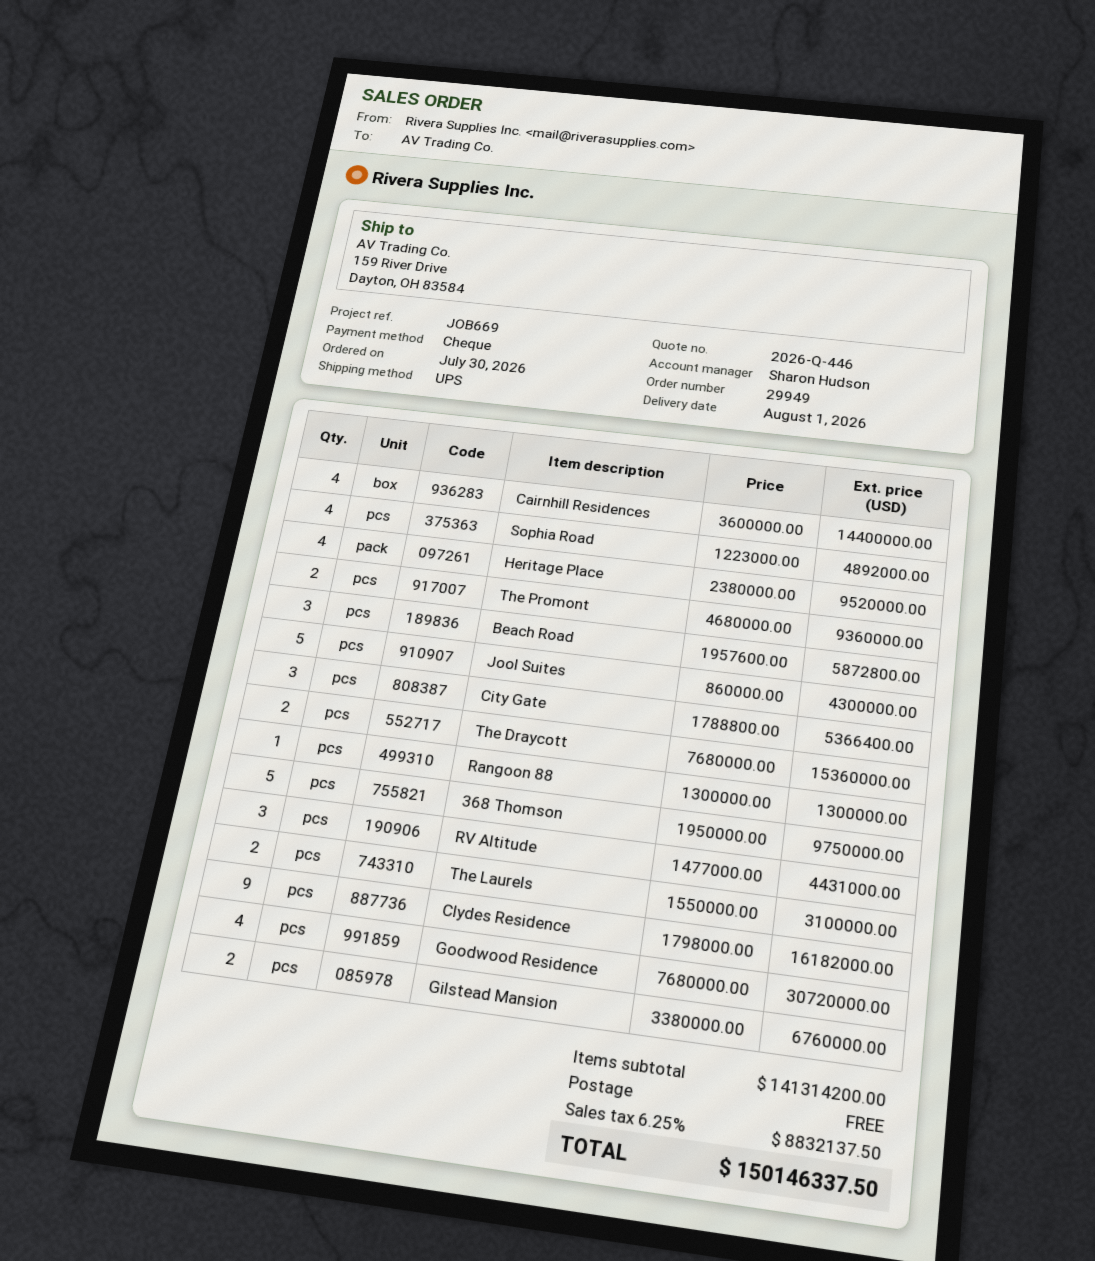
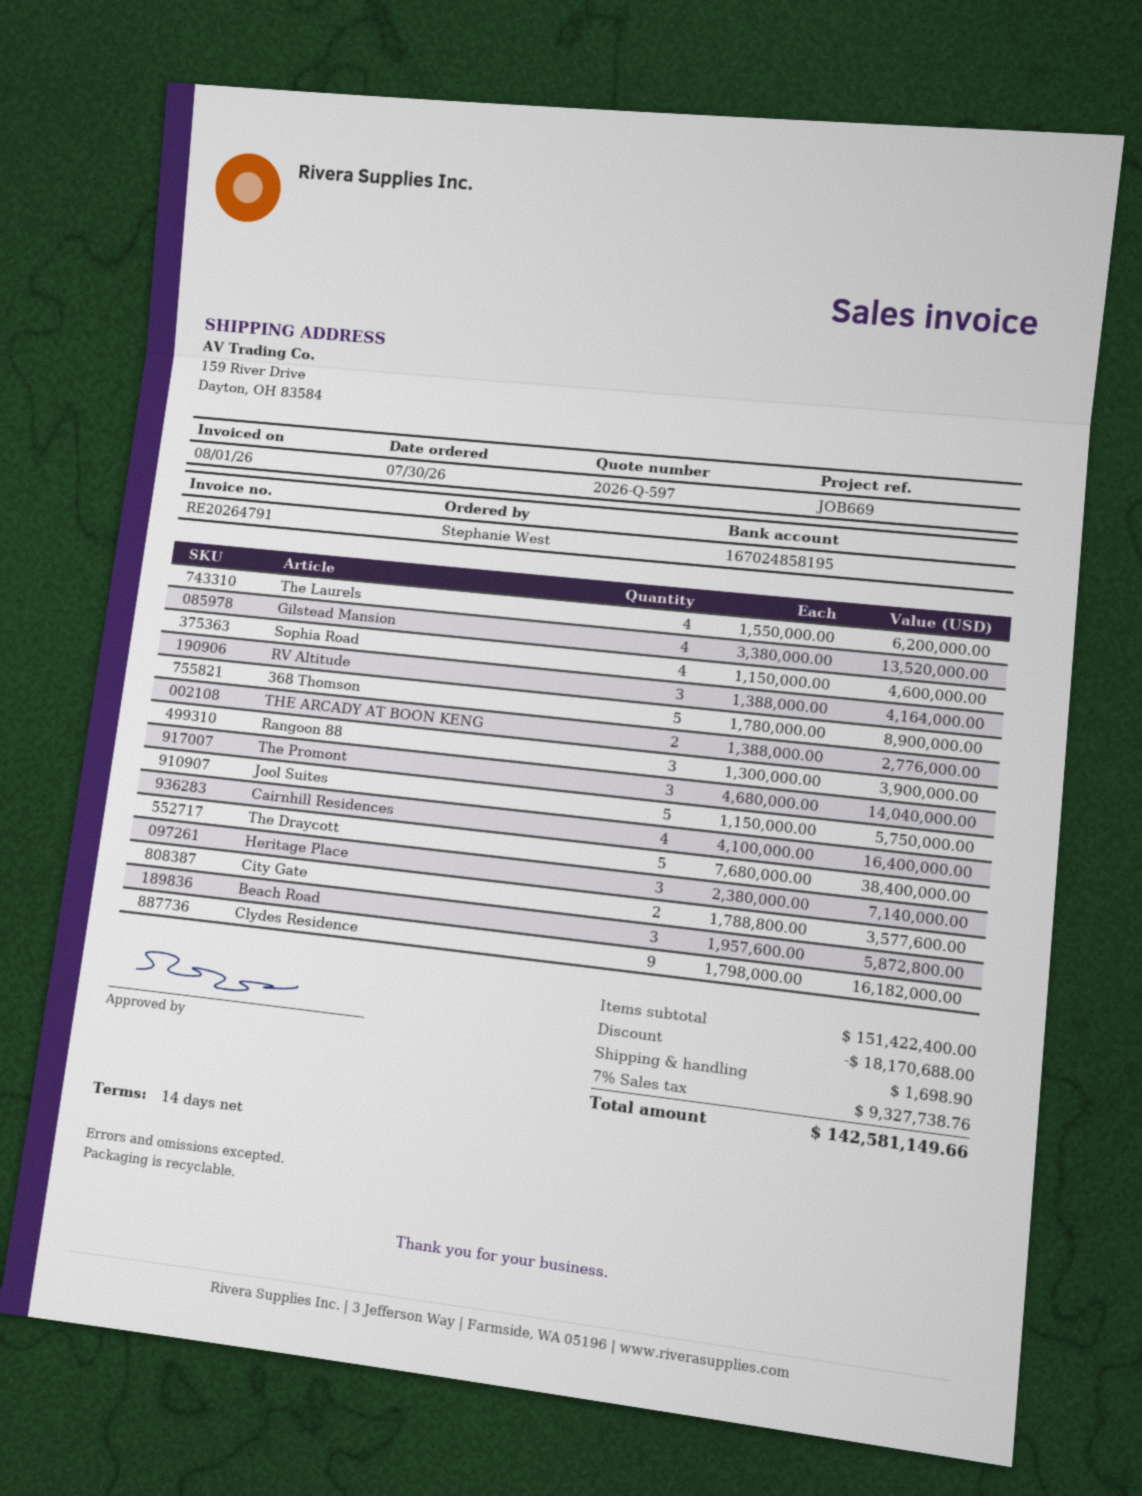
quote number: 2026-Q-446 -> 2026-Q-597
Cairnhill Residences: 4 x 3600000.00 = 14400000.00 -> 4 x 4100000.00 = 16400000.00
Sophia Road: 4 x 1223000.00 = 4892000.00 -> 4 x 1150000.00 = 4600000.00
Heritage Place: 4 x 2380000.00 = 9520000.00 -> 3 x 2380000.00 = 7140000.00
The Promont: 2 x 4680000.00 = 9360000.00 -> 3 x 4680000.00 = 14040000.00
Jool Suites: 5 x 860000.00 = 4300000.00 -> 5 x 1150000.00 = 5750000.00
City Gate: 3 x 1788800.00 = 5366400.00 -> 2 x 1788800.00 = 3577600.00
The Draycott: 2 x 7680000.00 = 15360000.00 -> 5 x 7680000.00 = 38400000.00
Rangoon 88: 1 x 1300000.00 = 1300000.00 -> 3 x 1300000.00 = 3900000.00
368 Thomson: 5 x 1950000.00 = 9750000.00 -> 5 x 1780000.00 = 8900000.00
RV Altitude: 3 x 1477000.00 = 4431000.00 -> 3 x 1388000.00 = 4164000.00
The Laurels: 2 x 1550000.00 = 3100000.00 -> 4 x 1550000.00 = 6200000.00
Goodwood Residence: 4 x 7680000.00 = 30720000.00 -> none
Gilstead Mansion: 2 x 3380000.00 = 6760000.00 -> 4 x 3380000.00 = 13520000.00
THE ARCADY AT BOON KENG: none -> 2 x 1388000.00 = 2776000.00
subtotal: 141314200.00 -> 151422400.00
discount: none -> 18170688.00
shipping: 0.00 -> 1698.90
tax: 6.25% = 8832137.50 -> 7% = 9327738.76
total: 150146337.50 -> 142581149.66

